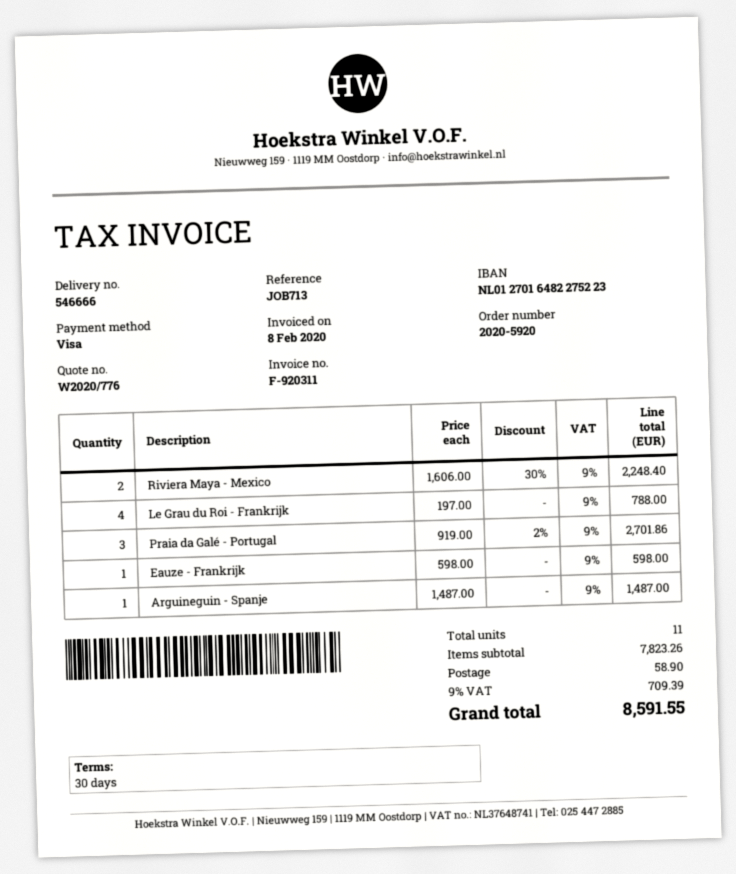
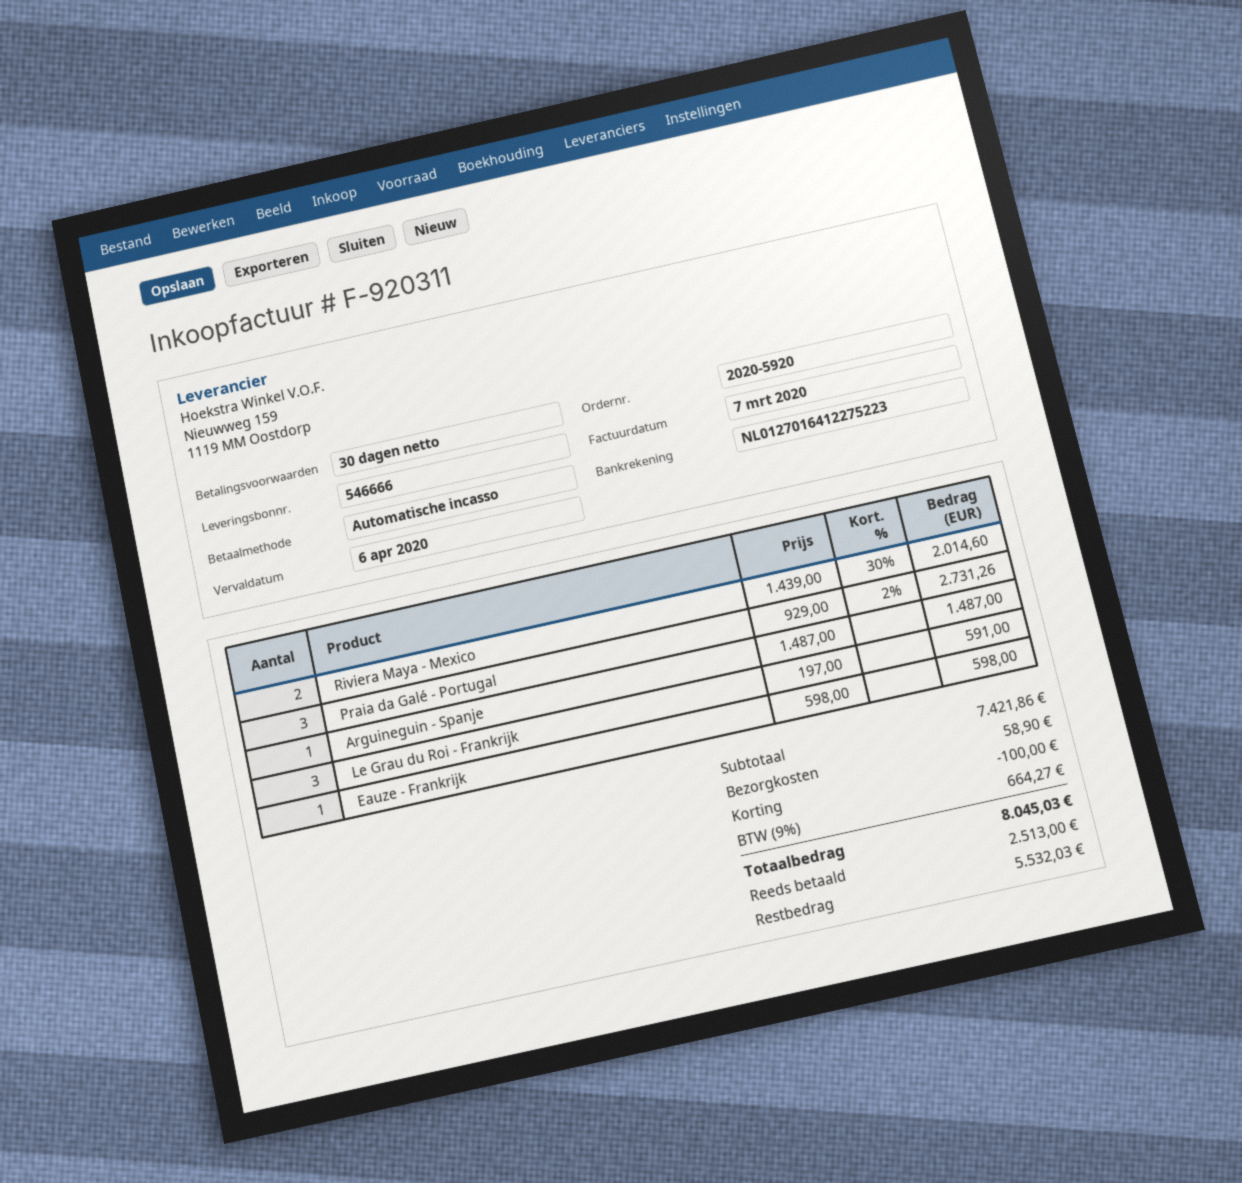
invoice date: 2020-02-08 -> 2020-03-07
payment method: Visa -> direct debit
bank account: NL0127016482275223 -> NL0127016412275223
Riviera Maya - Mexico: 2 x 1606.00 - 30% = 2248.40 -> 2 x 1439.00 - 30% = 2014.60
Le Grau du Roi - Frankrijk: 4 x 197.00 = 788.00 -> 3 x 197.00 = 591.00
Praia da Galé - Portugal: 3 x 919.00 - 2% = 2701.86 -> 3 x 929.00 - 2% = 2731.26
subtotal: 7823.26 -> 7421.86
discount: none -> 100.00
tax: 9% = 709.39 -> 9% = 664.27
total: 8591.55 -> 8045.03

